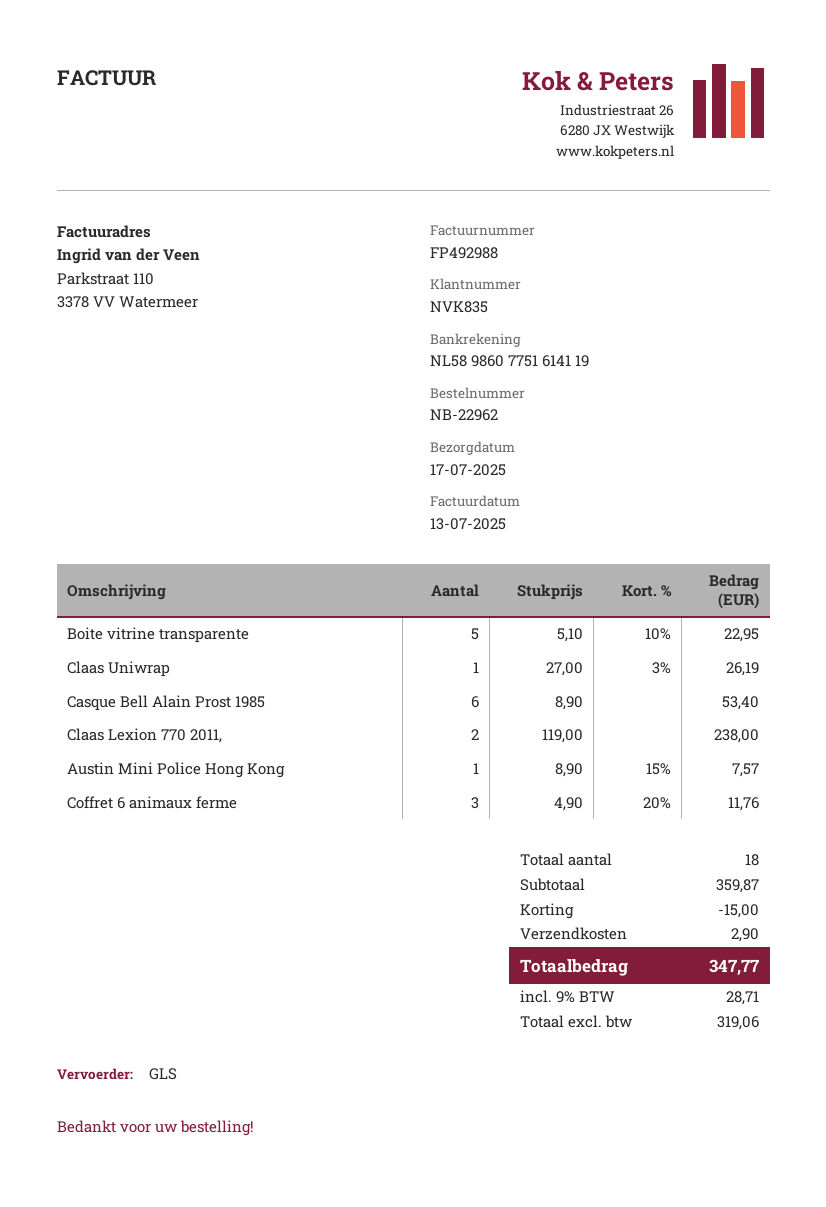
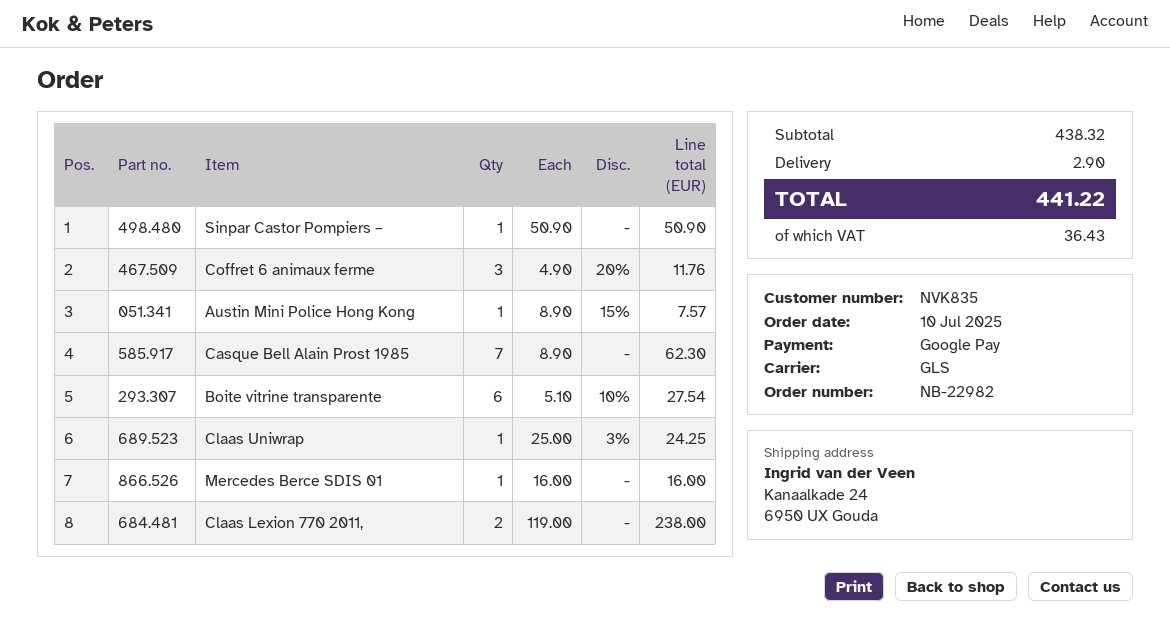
order number: NB-22962 -> NB-22982
Boite vitrine transparente: 5 x 5.10 - 10% = 22.95 -> 6 x 5.10 - 10% = 27.54
Claas Uniwrap: 1 x 27.00 - 3% = 26.19 -> 1 x 25.00 - 3% = 24.25
Casque Bell Alain Prost 1985: 6 x 8.90 = 53.40 -> 7 x 8.90 = 62.30
Sinpar Castor Pompiers –: none -> 1 x 50.90 = 50.90
Mercedes Berce SDIS 01: none -> 1 x 16.00 = 16.00
subtotal: 359.87 -> 438.32
discount: 15.00 -> none
tax: 28.71 -> 36.43
total: 347.77 -> 441.22

